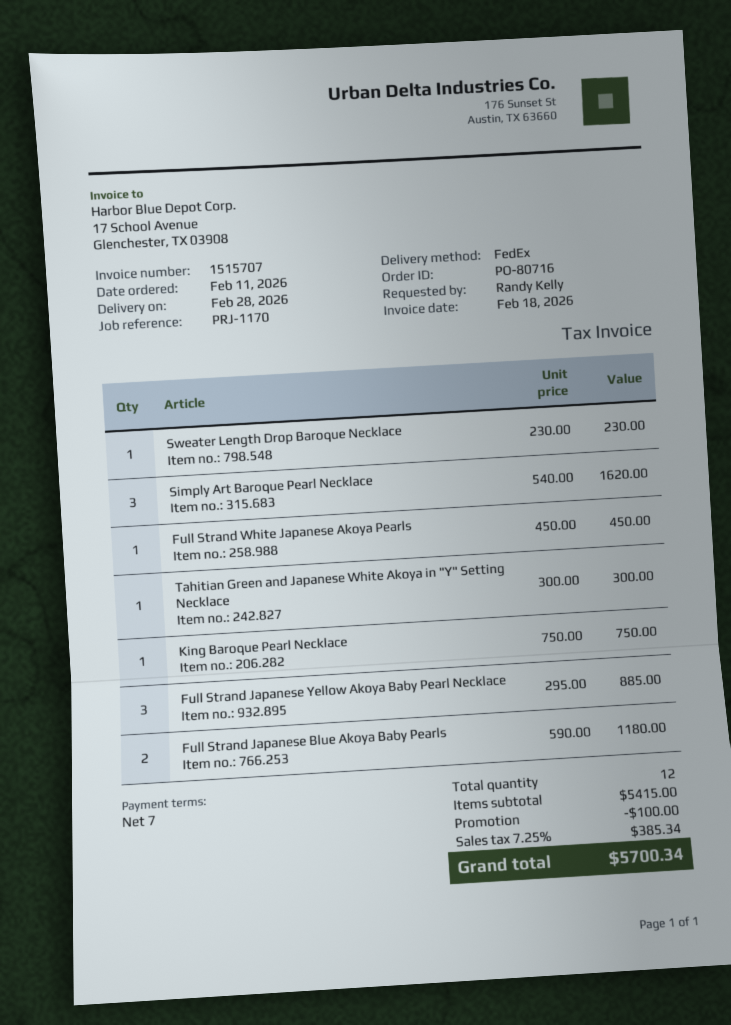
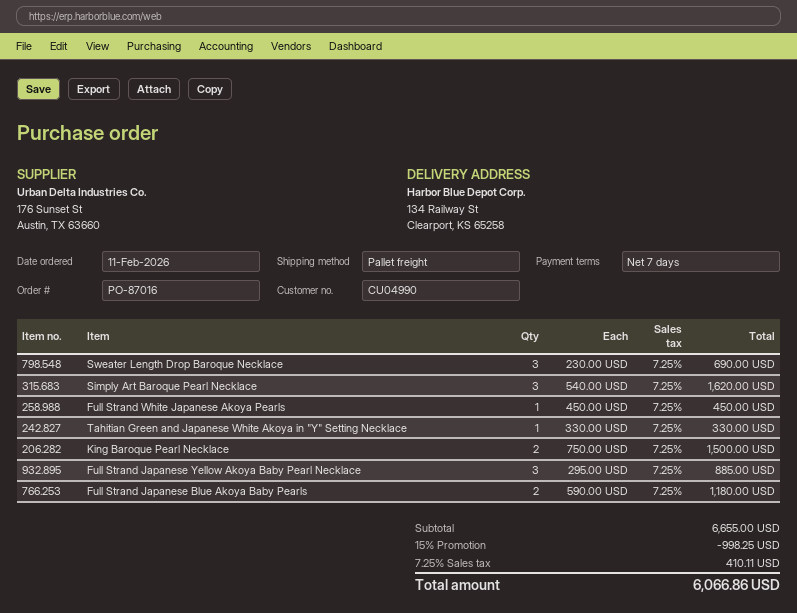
order number: PO-80716 -> PO-87016
shipping method: FedEx -> pallet freight
Sweater Length Drop Baroque Necklace: 1 x 230.00 = 230.00 -> 3 x 230.00 = 690.00
Tahitian Green and Japanese White Akoya in "Y" Setting Necklace: 1 x 300.00 = 300.00 -> 1 x 330.00 = 330.00
King Baroque Pearl Necklace: 1 x 750.00 = 750.00 -> 2 x 750.00 = 1500.00
subtotal: 5415.00 -> 6655.00
discount: 100.00 -> 998.25
tax: 7.25% = 385.34 -> 7.25% = 410.11
total: 5700.34 -> 6066.86

